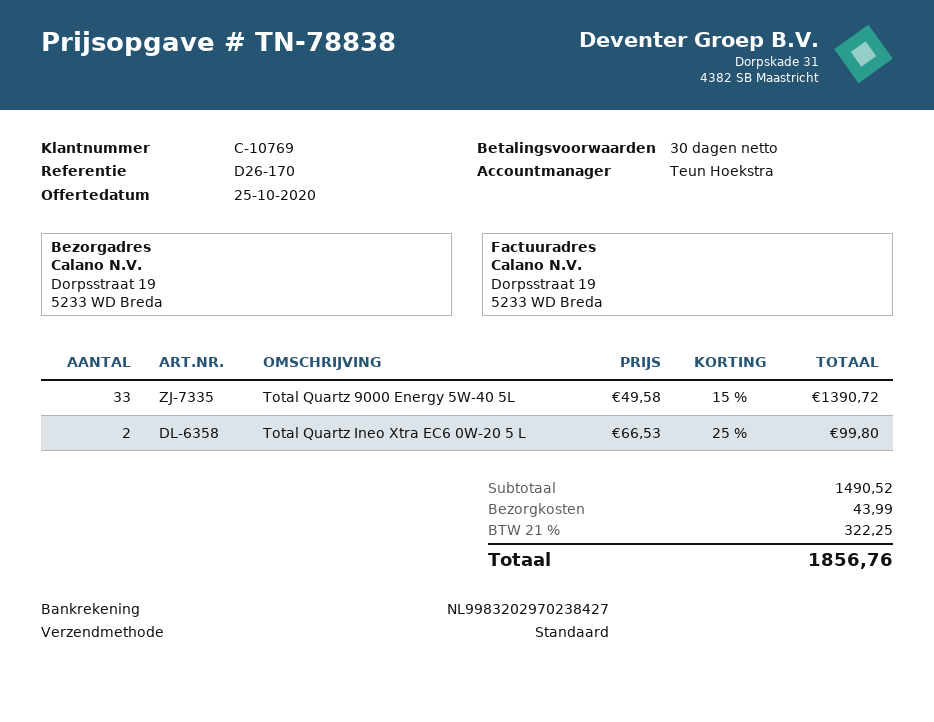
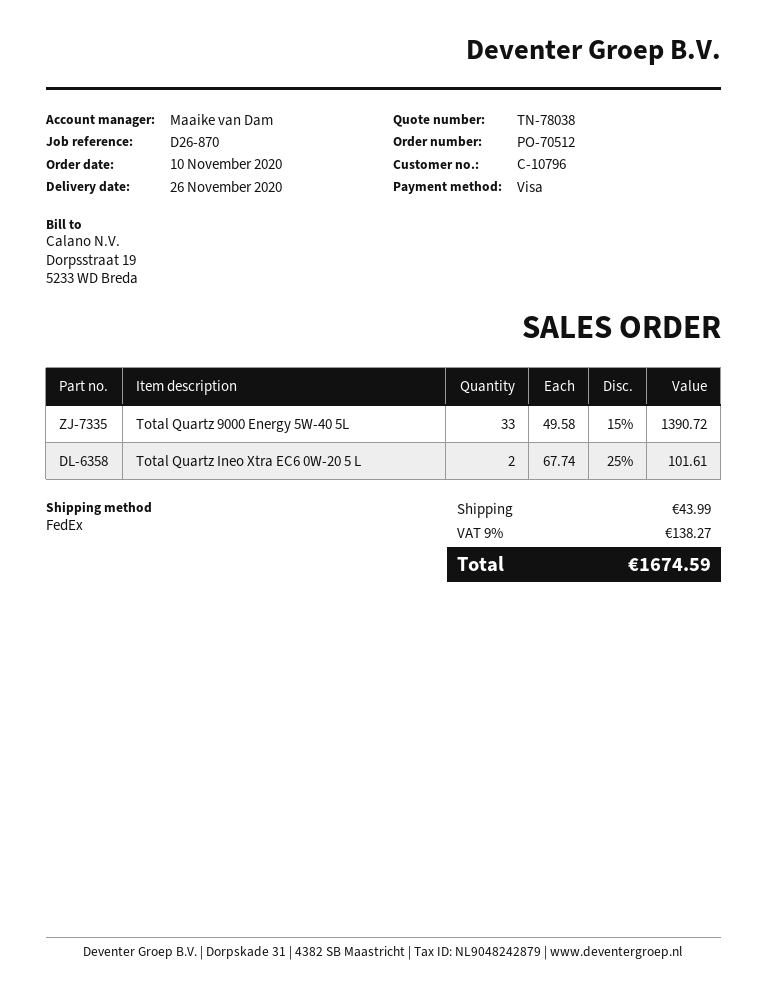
quote number: TN-78838 -> TN-78038
customer number: C-10769 -> C-10796
reference: D26-170 -> D26-870
sales rep: Teun Hoekstra -> Maaike van Dam
shipping method: standard -> FedEx
Total Quartz Ineo Xtra EC6 0W-20 5 L: 2 x 66.53 - 25% = 99.80 -> 2 x 67.74 - 25% = 101.61
tax: 21% = 322.25 -> 9% = 138.27
total: 1856.76 -> 1674.59

